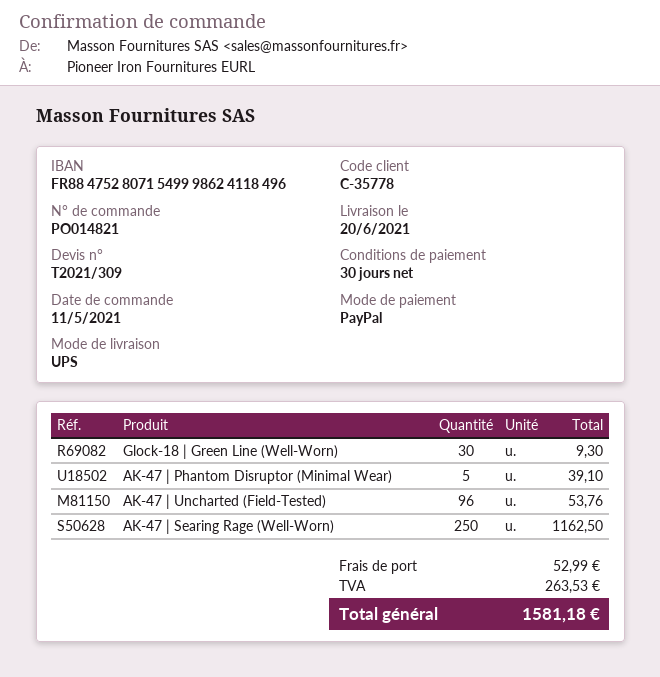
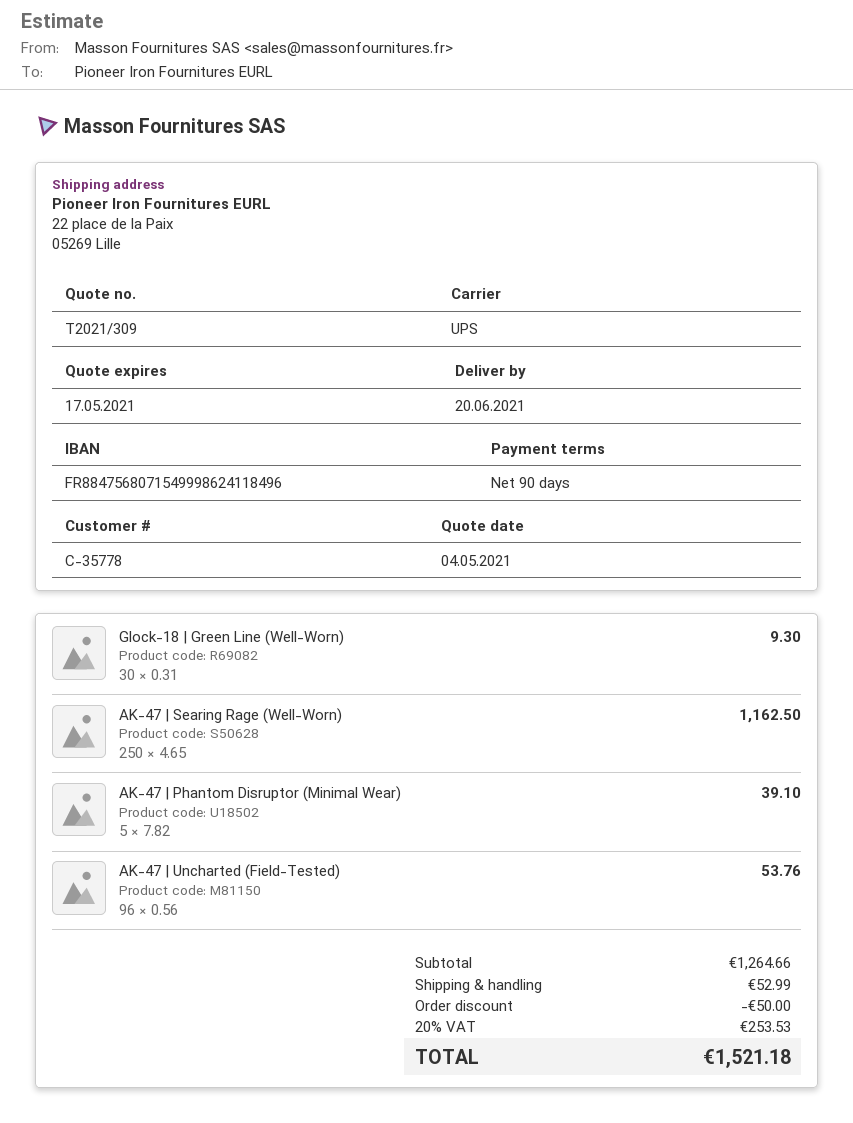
payment terms: 30 days -> 90 days
bank account: FR8847528071549998624118496 -> FR8847568071549998624118496
discount: none -> 50.00
tax: 263.53 -> 253.53
total: 1581.18 -> 1521.18

